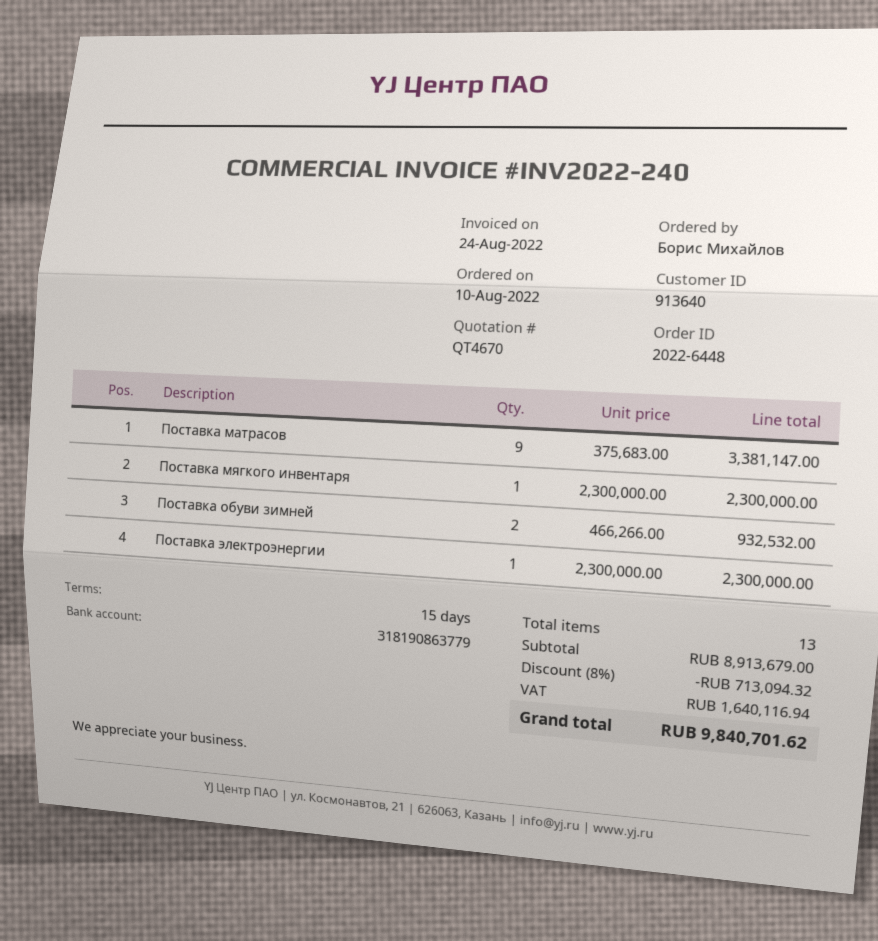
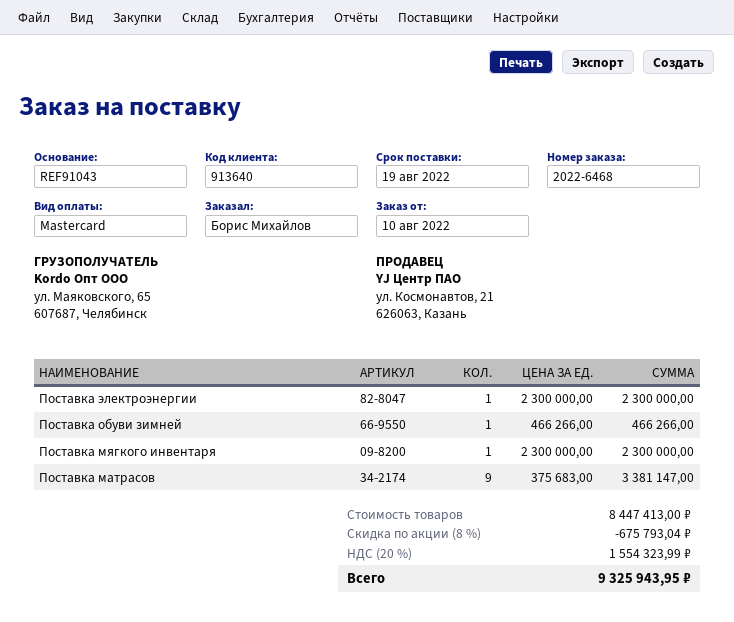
order number: 2022-6448 -> 2022-6468
Поставка обуви зимней: 2 x 466266.00 = 932532.00 -> 1 x 466266.00 = 466266.00
subtotal: 8913679.00 -> 8447413.00
discount: 8% = 713094.32 -> 8% = 675793.04
tax: 1640116.94 -> 1554323.99
total: 9840701.62 -> 9325943.95

